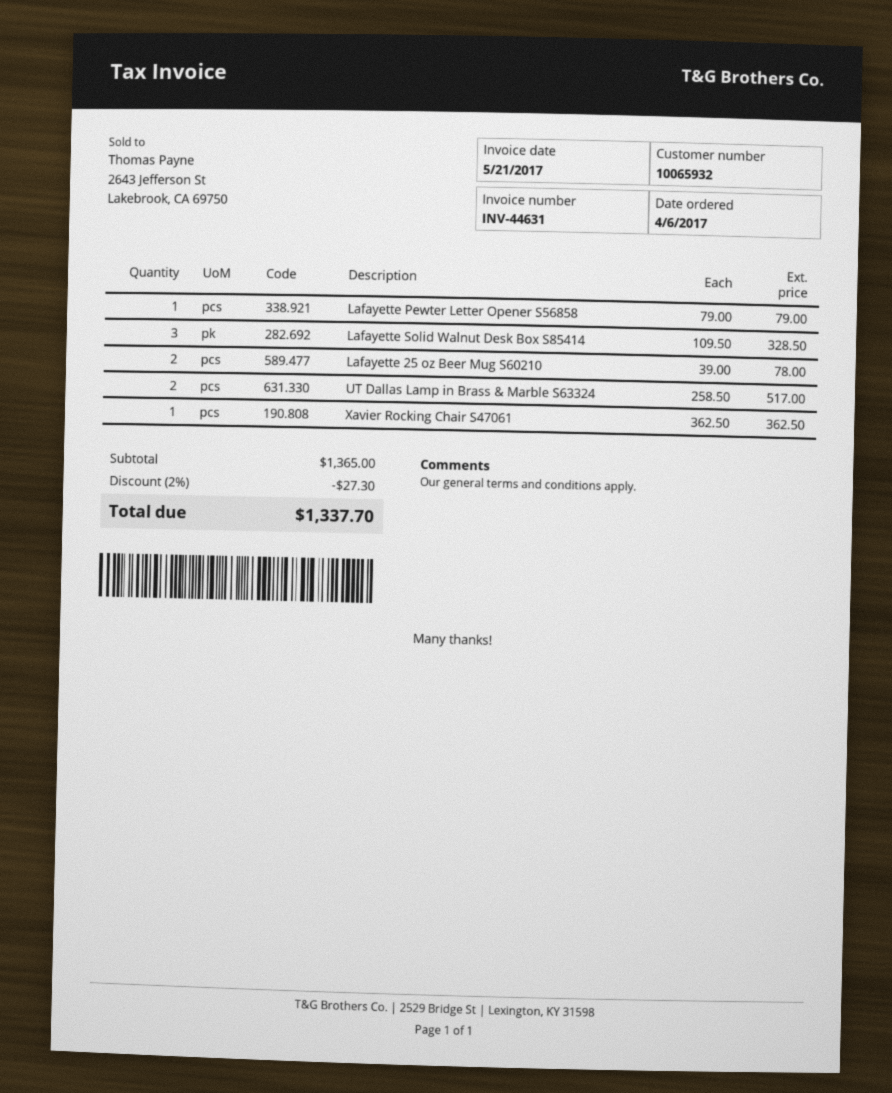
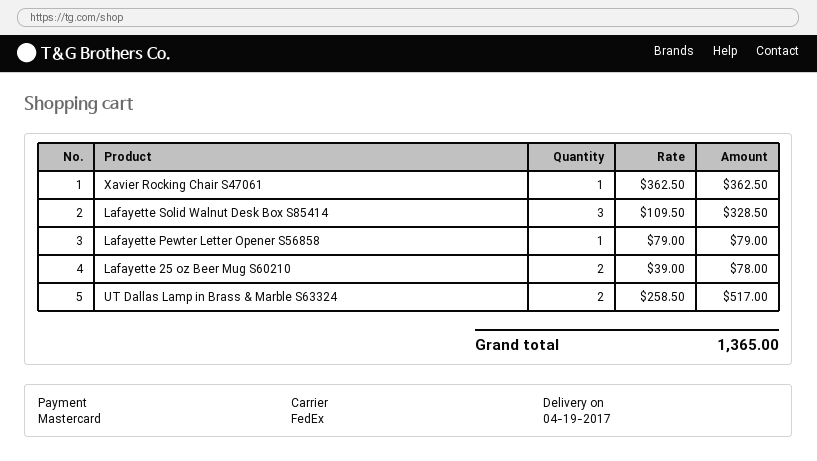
discount: 2% = 27.30 -> none
total: 1337.70 -> 1365.00

